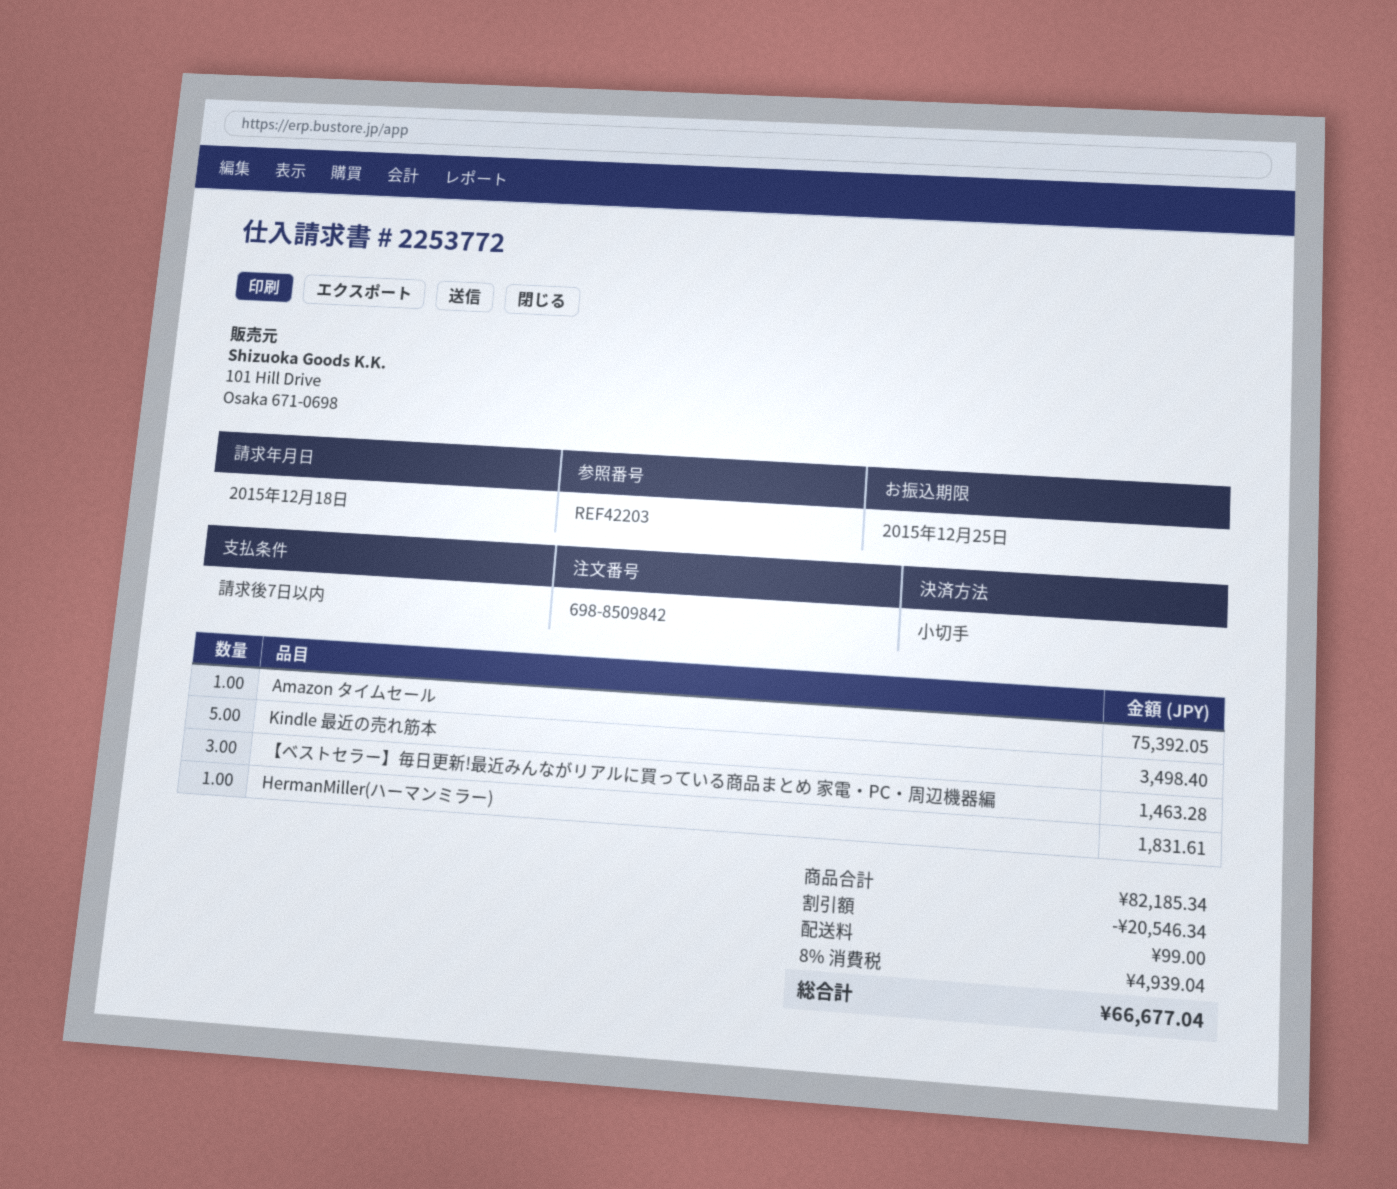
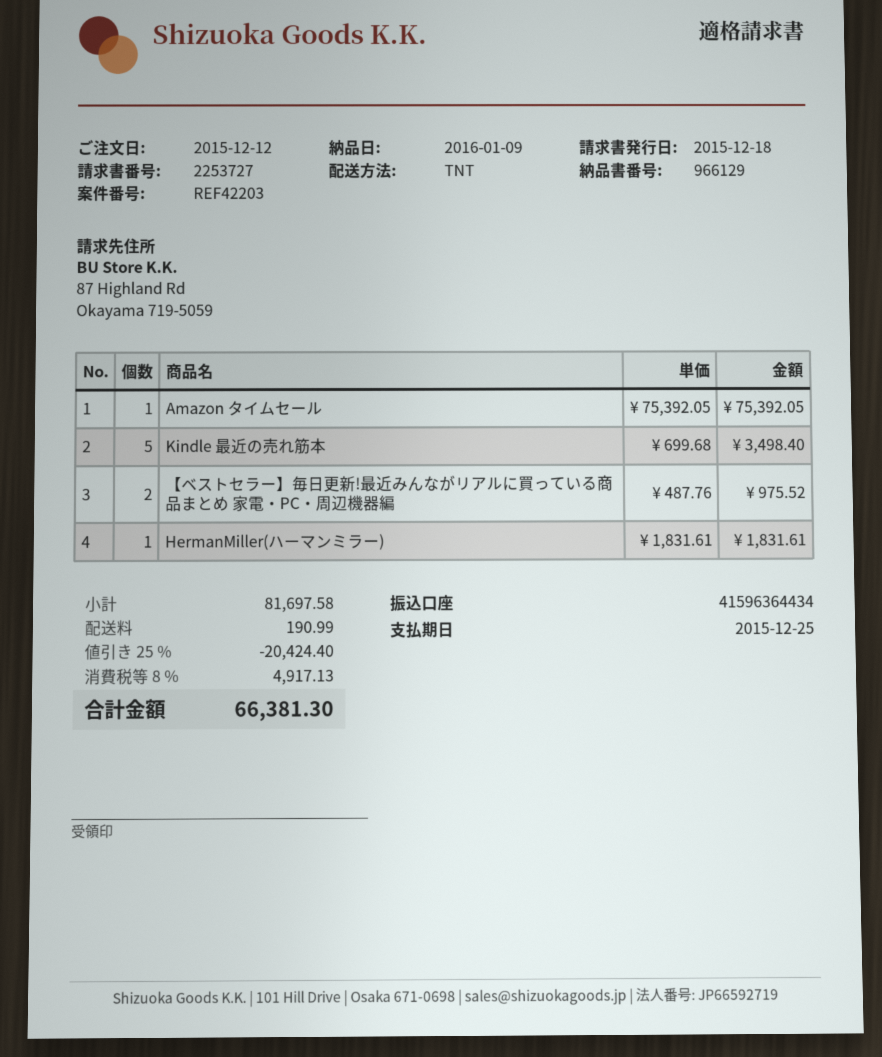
invoice number: 2253772 -> 2253727
【ベストセラー】毎日更新!最近みんながリアルに買っている商品まとめ 家電・PC・周辺機器編: 3 for 1463.28 -> 2 for 975.52
subtotal: 82185.34 -> 81697.58
discount: 20546.34 -> 20424.40
shipping: 99.00 -> 190.99
tax: 8% = 4939.04 -> 8% = 4917.13
total: 66677.04 -> 66381.30

